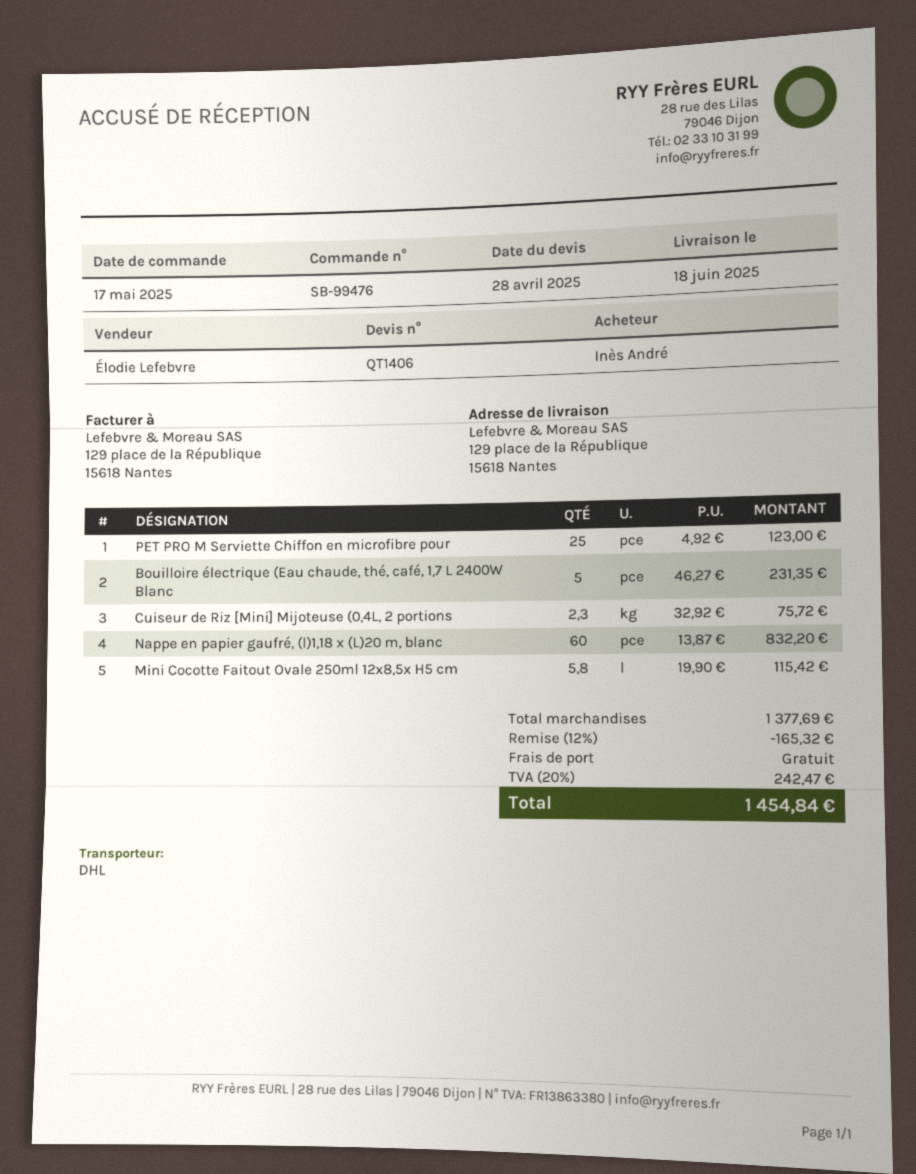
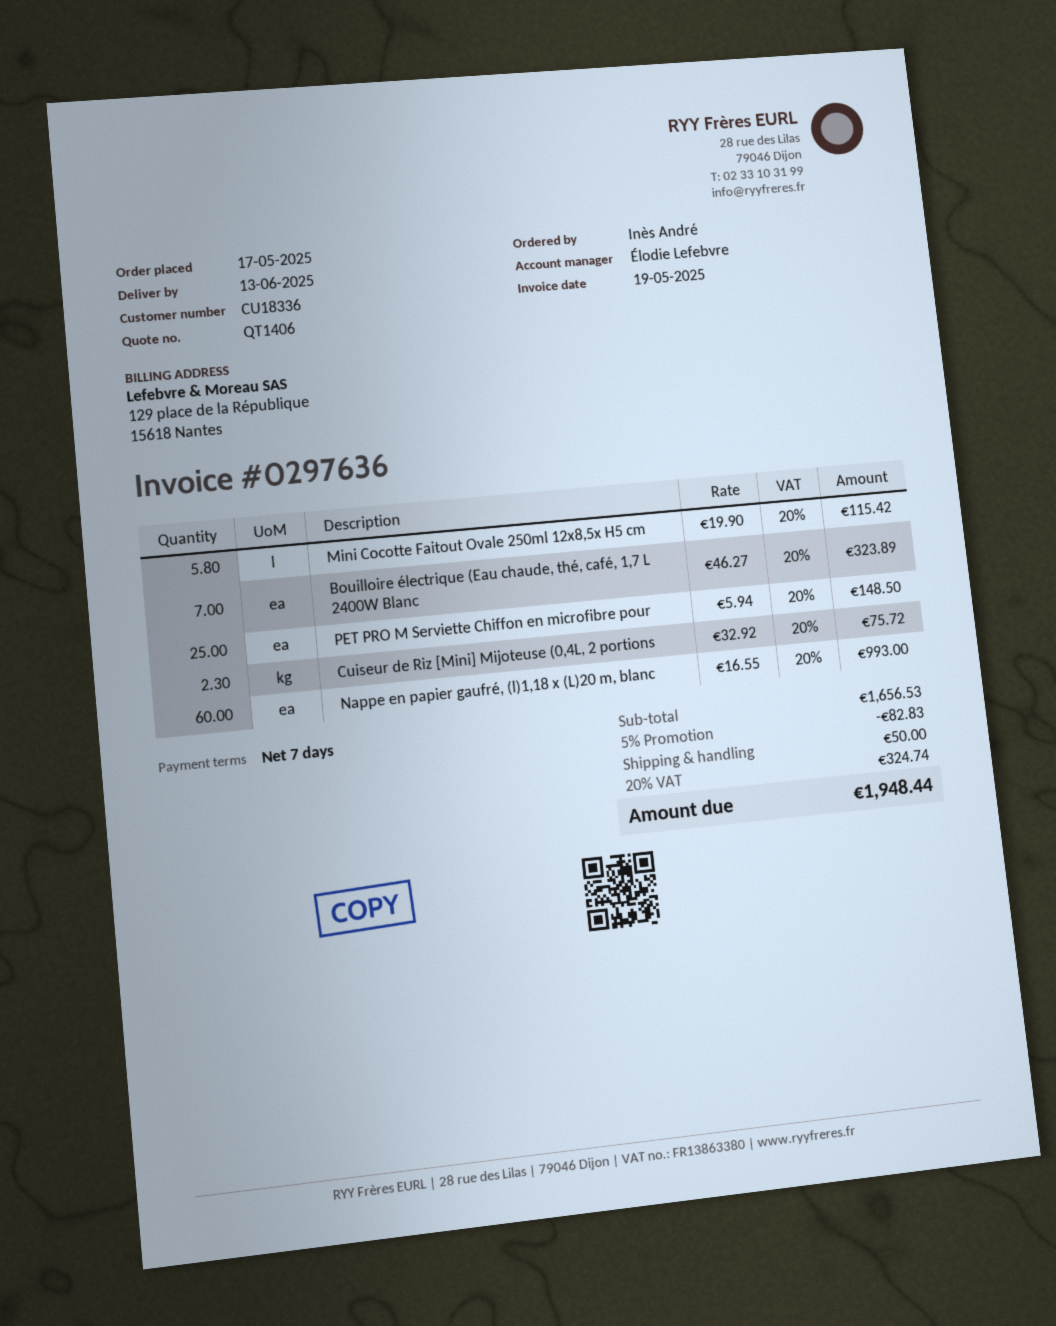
delivery date: 2025-06-18 -> 2025-06-13
PET PRO M Serviette Chiffon en microfibre pour: 25 x 4.92 = 123.00 -> 25 x 5.94 = 148.50
Bouilloire électrique (Eau chaude, thé, café, 1,7 L 2400W Blanc: 5 x 46.27 = 231.35 -> 7 x 46.27 = 323.89
Nappe en papier gaufré, (l)1,18 x (L)20 m, blanc: 60 x 13.87 = 832.20 -> 60 x 16.55 = 993.00
subtotal: 1377.69 -> 1656.53
discount: 12% = 165.32 -> 5% = 82.83
shipping: 0.00 -> 50.00
tax: 20% = 242.47 -> 20% = 324.74
total: 1454.84 -> 1948.44

